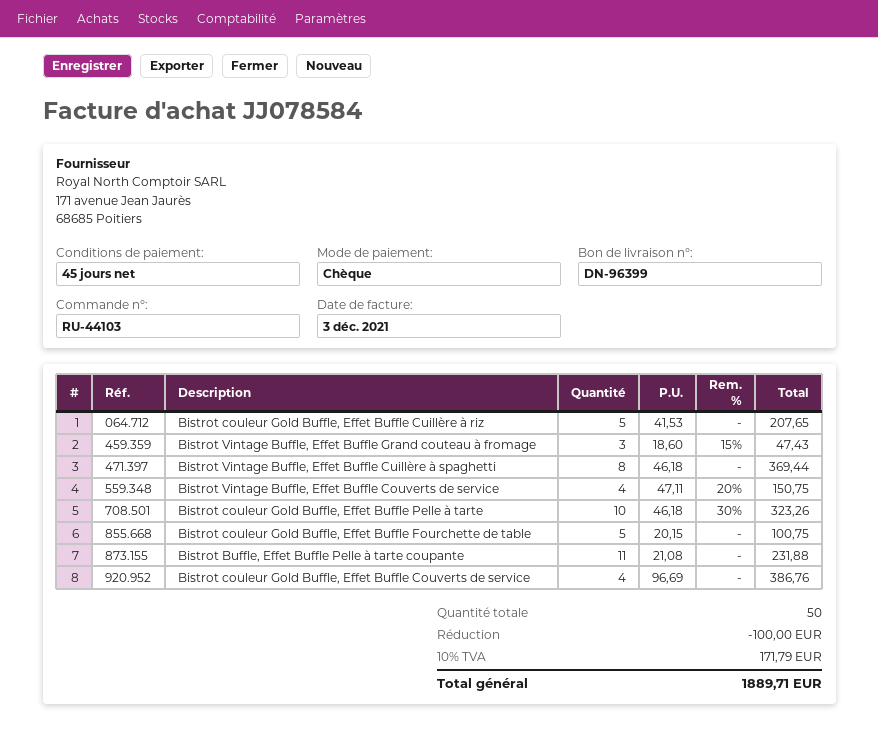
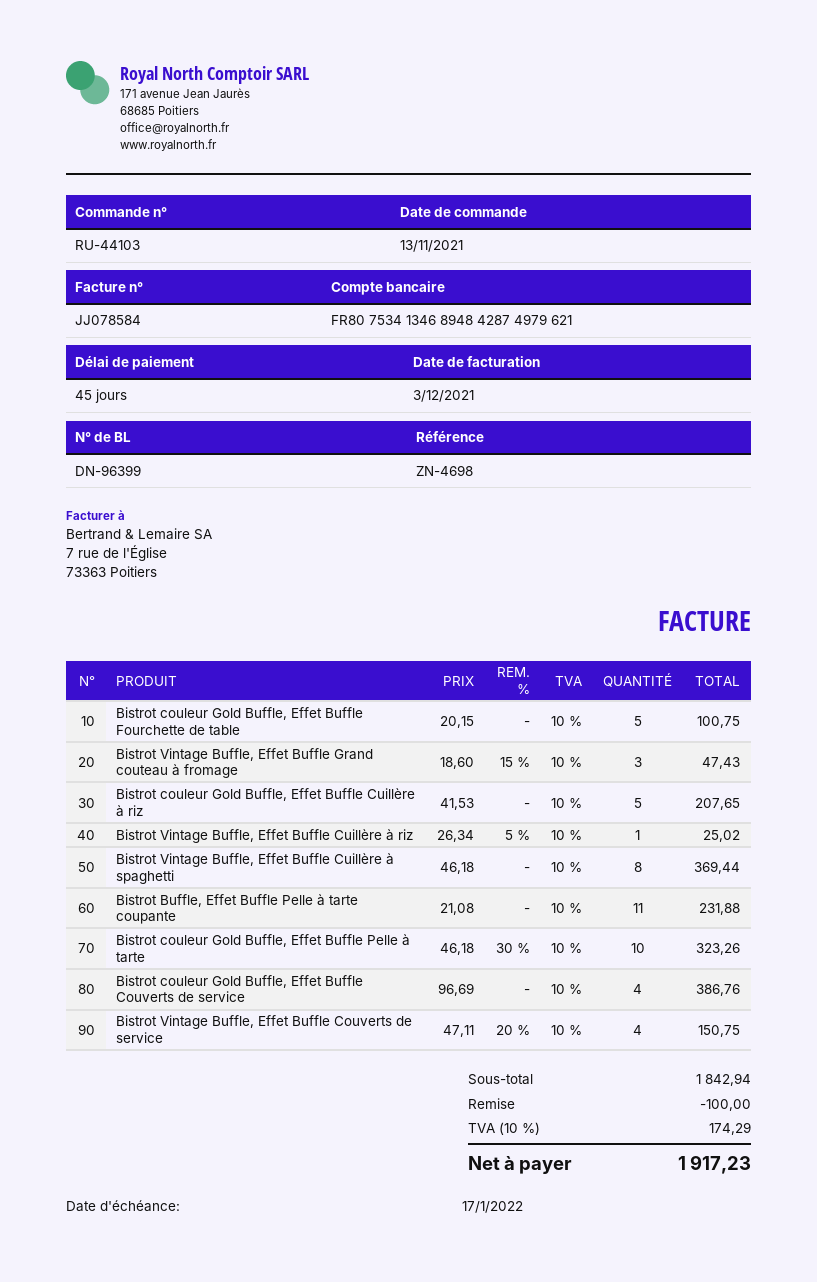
Bistrot Vintage Buffle, Effet Buffle Cuillère à riz: none -> 1 x 26.34 - 5% = 25.02
tax: 10% = 171.79 -> 10% = 174.29
total: 1889.71 -> 1917.23

